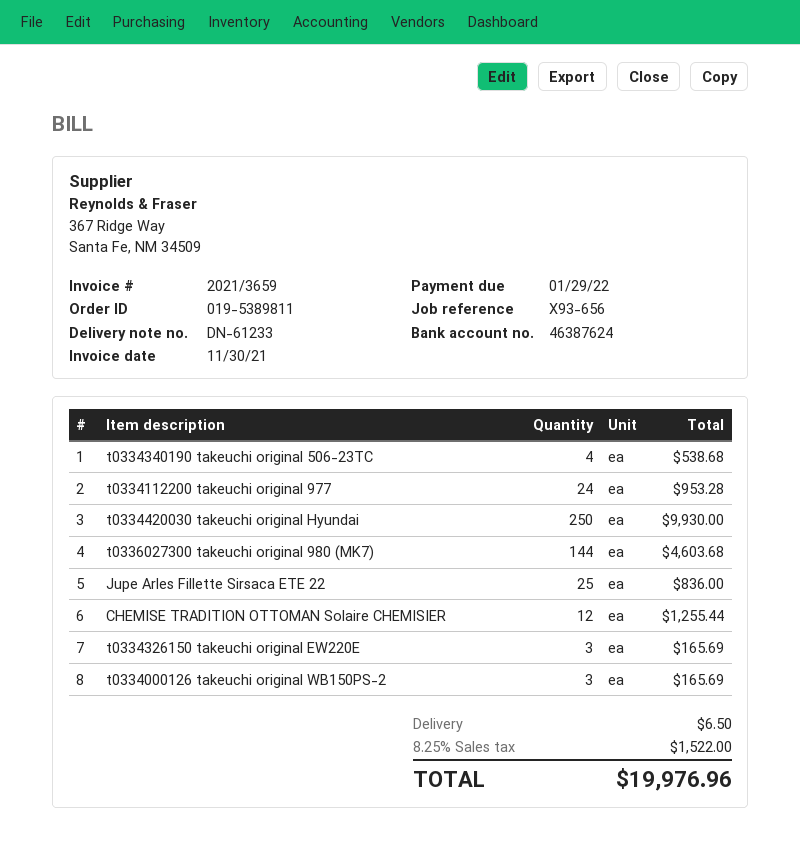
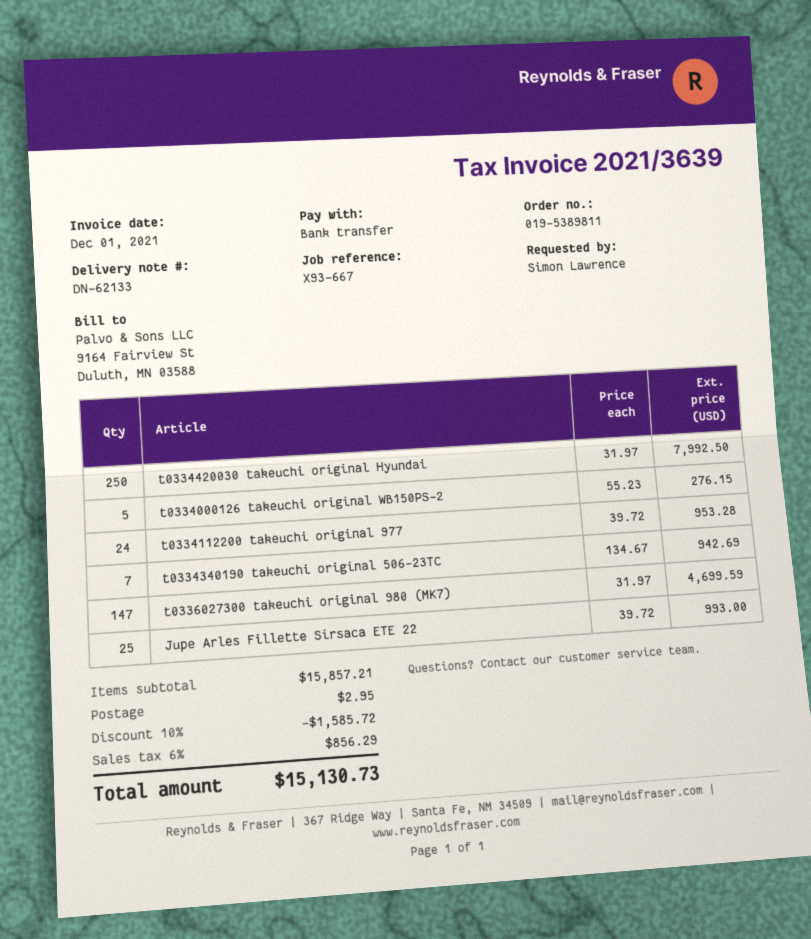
delivery note number: DN-61233 -> DN-62133
invoice number: 2021/3659 -> 2021/3639
invoice date: 2021-11-30 -> 2021-12-01
reference: X93-656 -> X93-667
t0334340190 takeuchi original 506-23TC: 4 for 538.68 -> 7 for 942.69
t0334420030 takeuchi original Hyundai: 250 for 9930.00 -> 250 for 7992.50
t0336027300 takeuchi original 980 (MK7): 144 for 4603.68 -> 147 for 4699.59
Jupe Arles Fillette Sirsaca ETE 22: 25 for 836.00 -> 25 for 993.00
CHEMISE TRADITION OTTOMAN Solaire CHEMISIER: 12 for 1255.44 -> none
t0334326150 takeuchi original EW220E: 3 for 165.69 -> none
t0334000126 takeuchi original WB150PS-2: 3 for 165.69 -> 5 for 276.15
discount: none -> 10% = 1585.72
shipping: 6.50 -> 2.95
tax: 8.25% = 1522.00 -> 6% = 856.29
total: 19976.96 -> 15130.73

